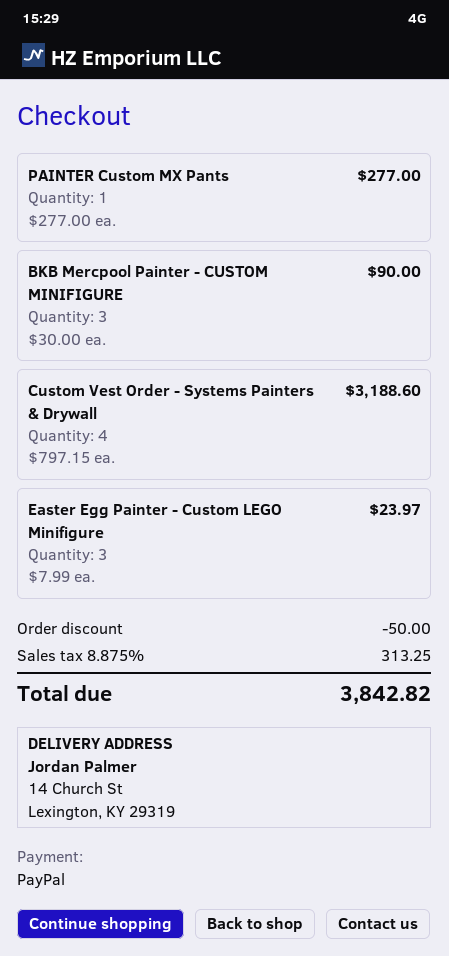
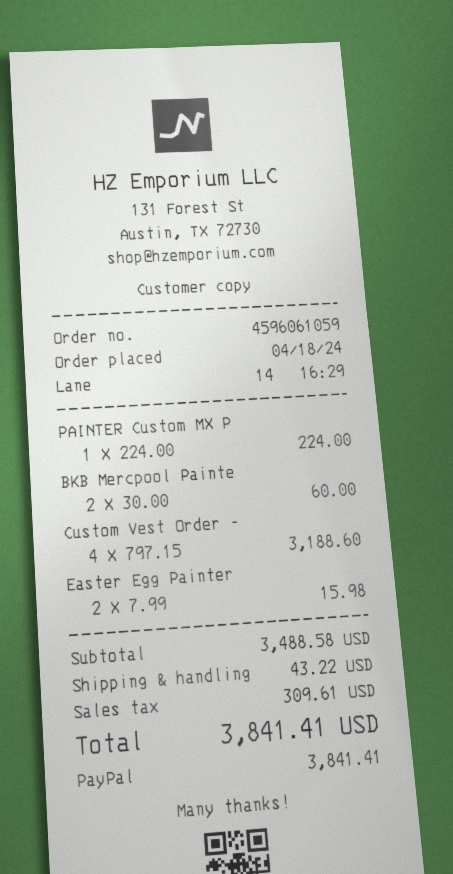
PAINTER Custom MX Pants: 1 x 277.00 = 277.00 -> 1 x 224.00 = 224.00
BKB Mercpool Painter - CUSTOM MINIFIGURE: 3 x 30.00 = 90.00 -> 2 x 30.00 = 60.00
Easter Egg Painter - Custom LEGO Minifigure: 3 x 7.99 = 23.97 -> 2 x 7.99 = 15.98
discount: 50.00 -> none
shipping: none -> 43.22
tax: 313.25 -> 309.61
total: 3842.82 -> 3841.41

